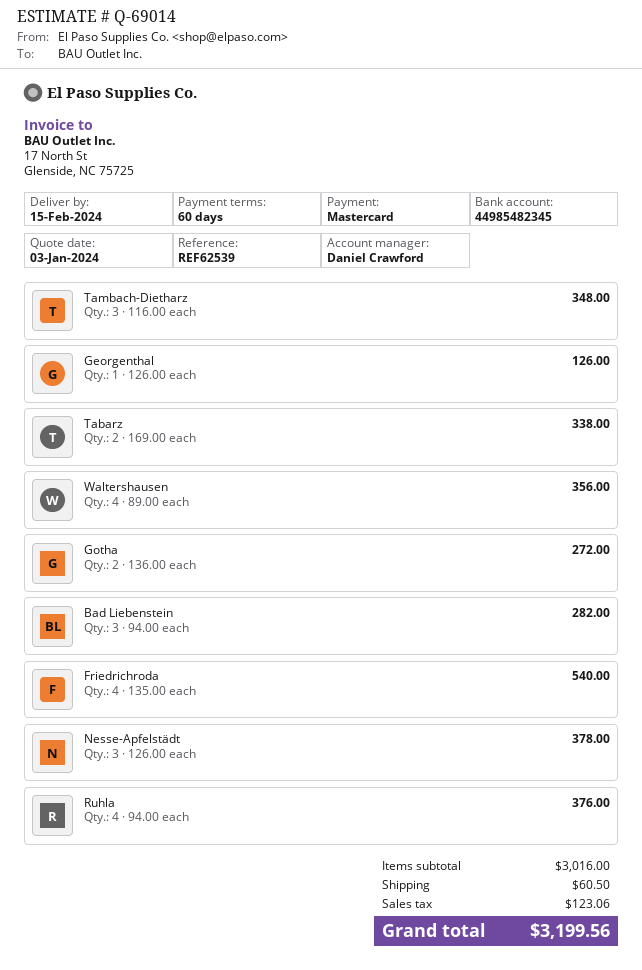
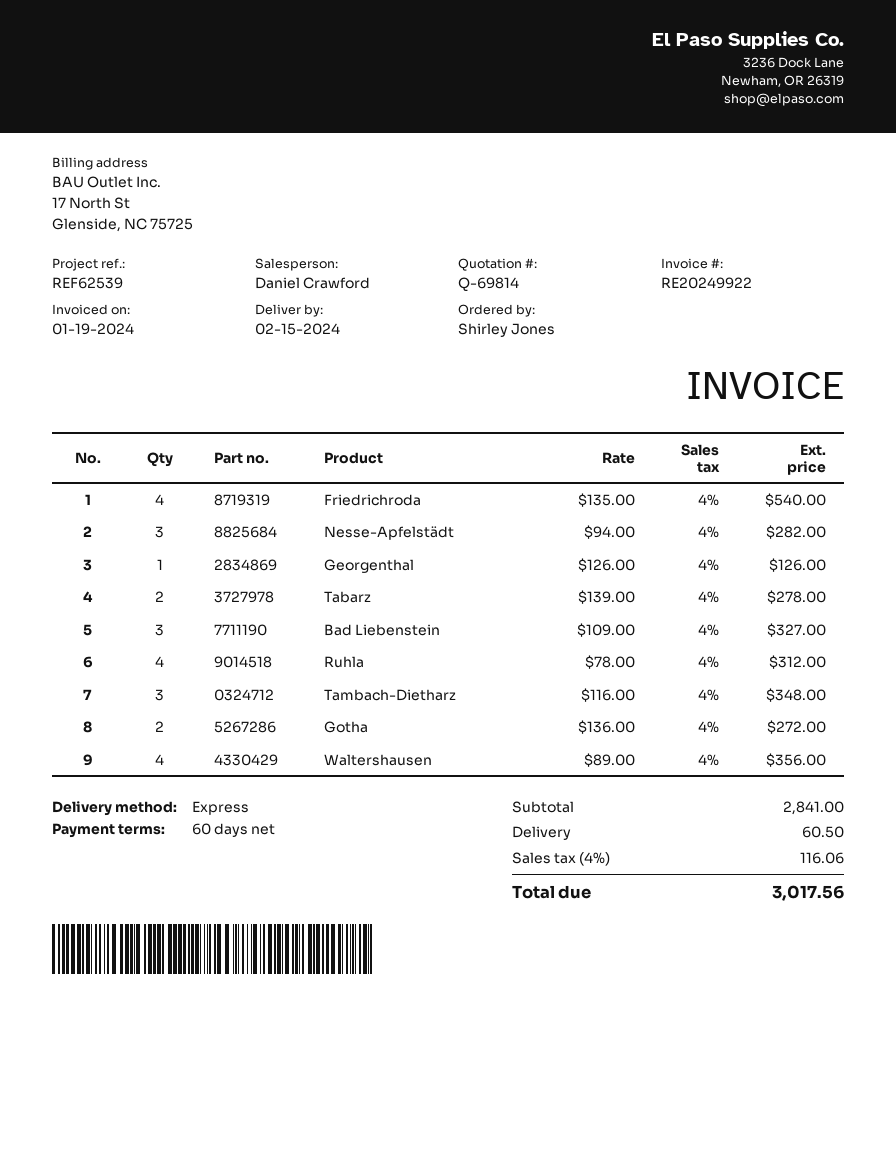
quote number: Q-69014 -> Q-69814
Tabarz: 2 x 169.00 = 338.00 -> 2 x 139.00 = 278.00
Bad Liebenstein: 3 x 94.00 = 282.00 -> 3 x 109.00 = 327.00
Nesse-Apfelstädt: 3 x 126.00 = 378.00 -> 3 x 94.00 = 282.00
Ruhla: 4 x 94.00 = 376.00 -> 4 x 78.00 = 312.00
subtotal: 3016.00 -> 2841.00
tax: 123.06 -> 116.06
total: 3199.56 -> 3017.56

